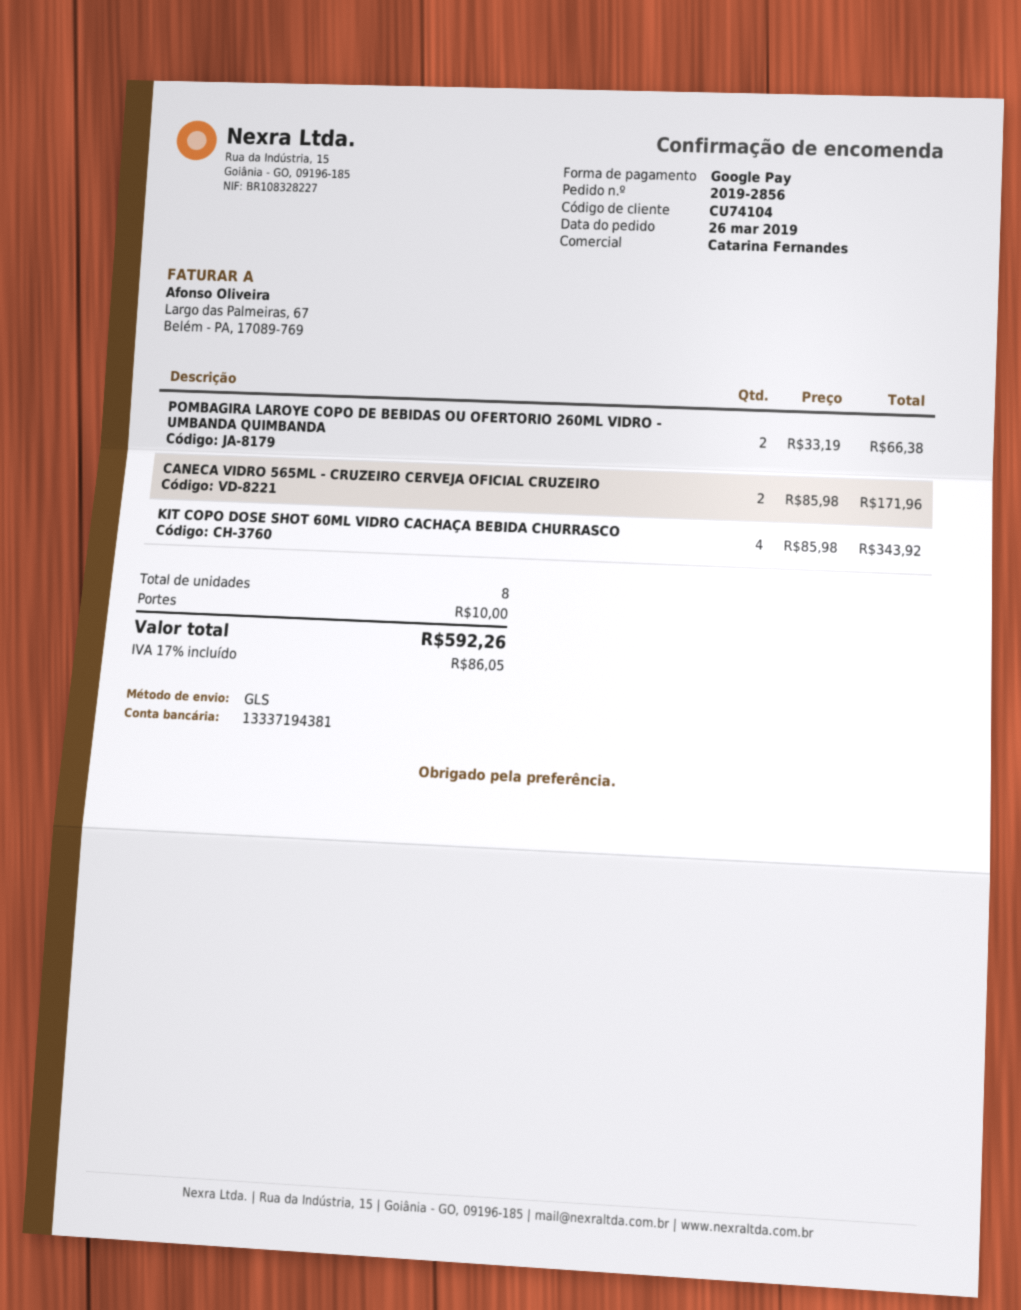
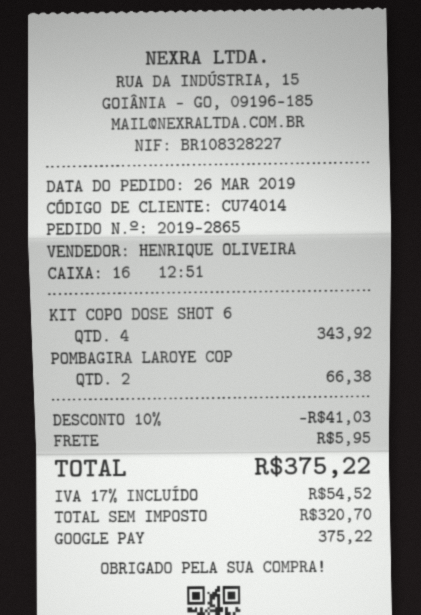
order number: 2019-2856 -> 2019-2865
customer number: CU74104 -> CU74014
sales rep: Catarina Fernandes -> HENRIQUE OLIVEIRA
CANECA VIDRO 565ML - CRUZEIRO CERVEJA OFICIAL CRUZEIRO: 2 for 171.96 -> none
discount: none -> 10% = 41.03
shipping: 10.00 -> 5.95
tax: 17% = 86.05 -> 17% = 54.52
total: 592.26 -> 375.22

